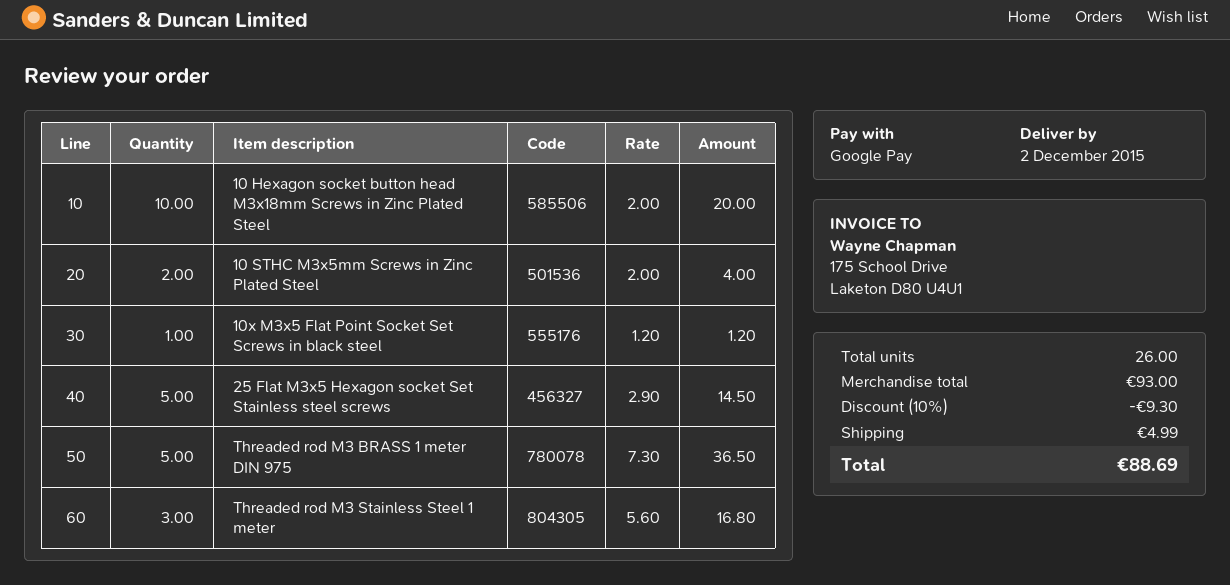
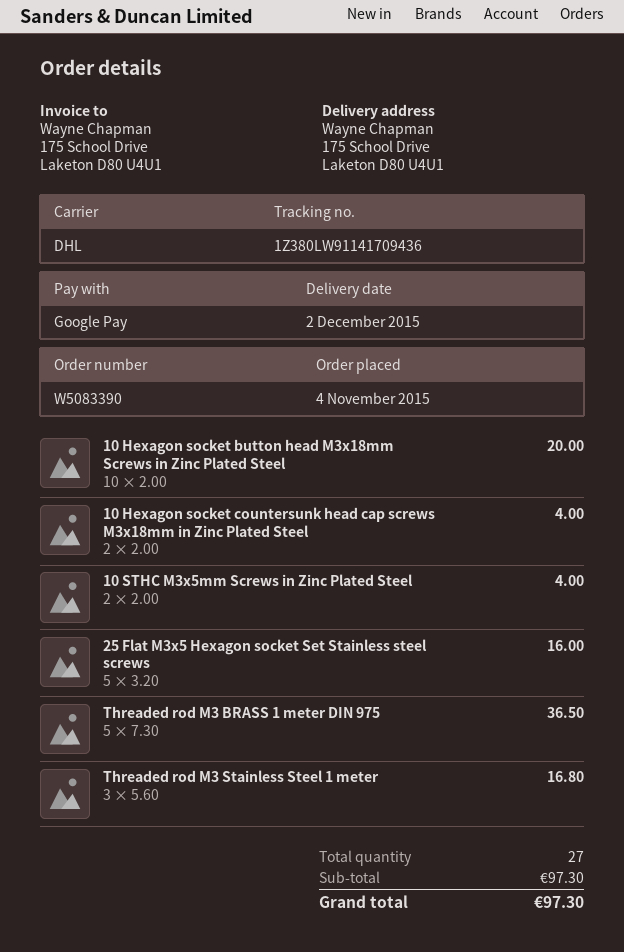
10x M3x5 Flat Point Socket Set Screws in black steel: 1 x 1.20 = 1.20 -> none
25 Flat M3x5 Hexagon socket Set Stainless steel screws: 5 x 2.90 = 14.50 -> 5 x 3.20 = 16.00
10 Hexagon socket countersunk head cap screws M3x18mm in Zinc Plated Steel: none -> 2 x 2.00 = 4.00
total quantity: 26 -> 27
subtotal: 93.00 -> 97.30
discount: 10% = 9.30 -> none
shipping: 4.99 -> none
total: 88.69 -> 97.30

